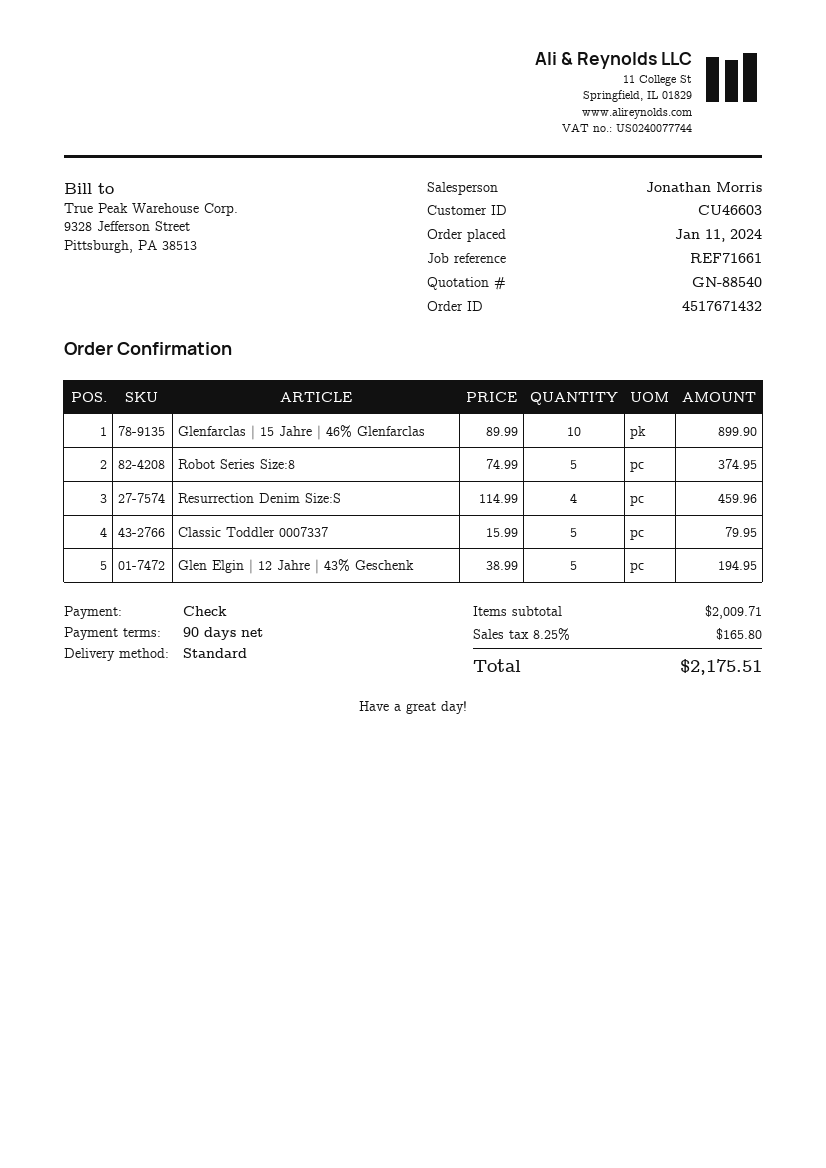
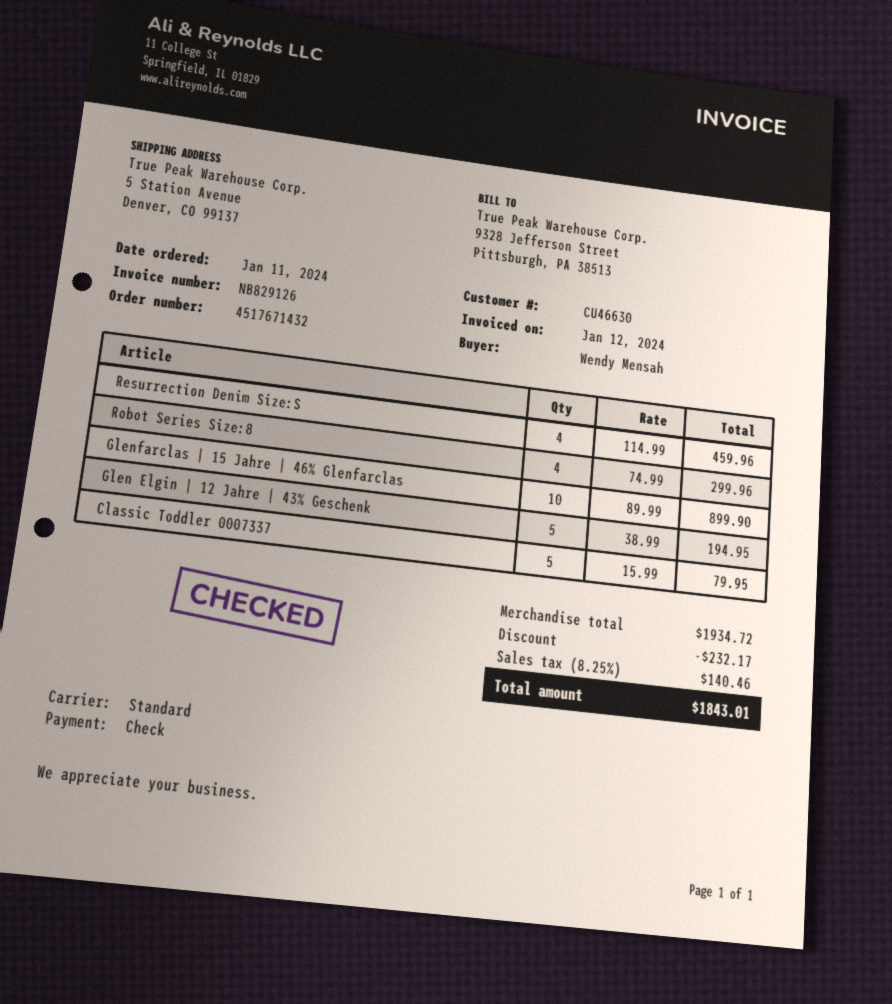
customer number: CU46603 -> CU46630
Robot Series Size:8: 5 x 74.99 = 374.95 -> 4 x 74.99 = 299.96
subtotal: 2009.71 -> 1934.72
discount: none -> 232.17
tax: 8.25% = 165.80 -> 8.25% = 140.46
total: 2175.51 -> 1843.01

